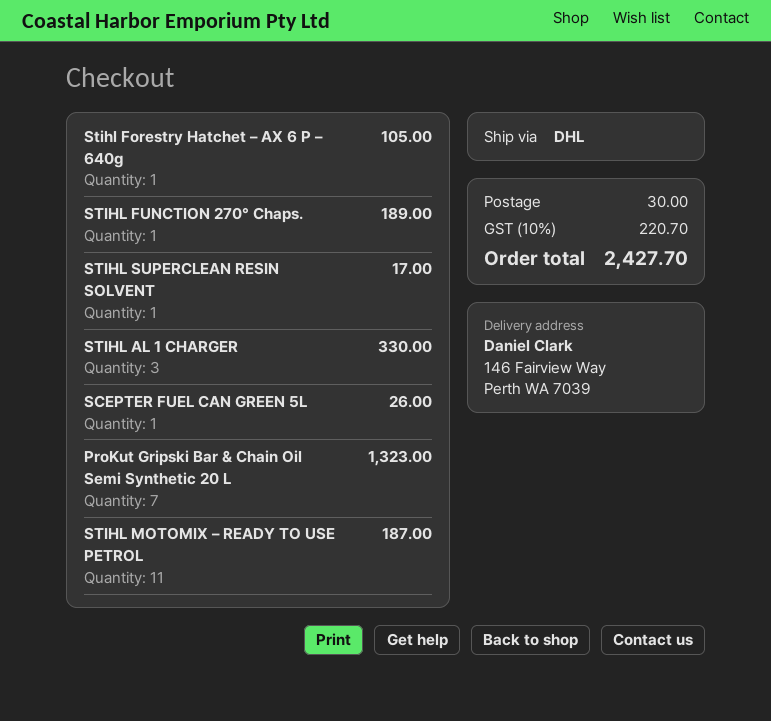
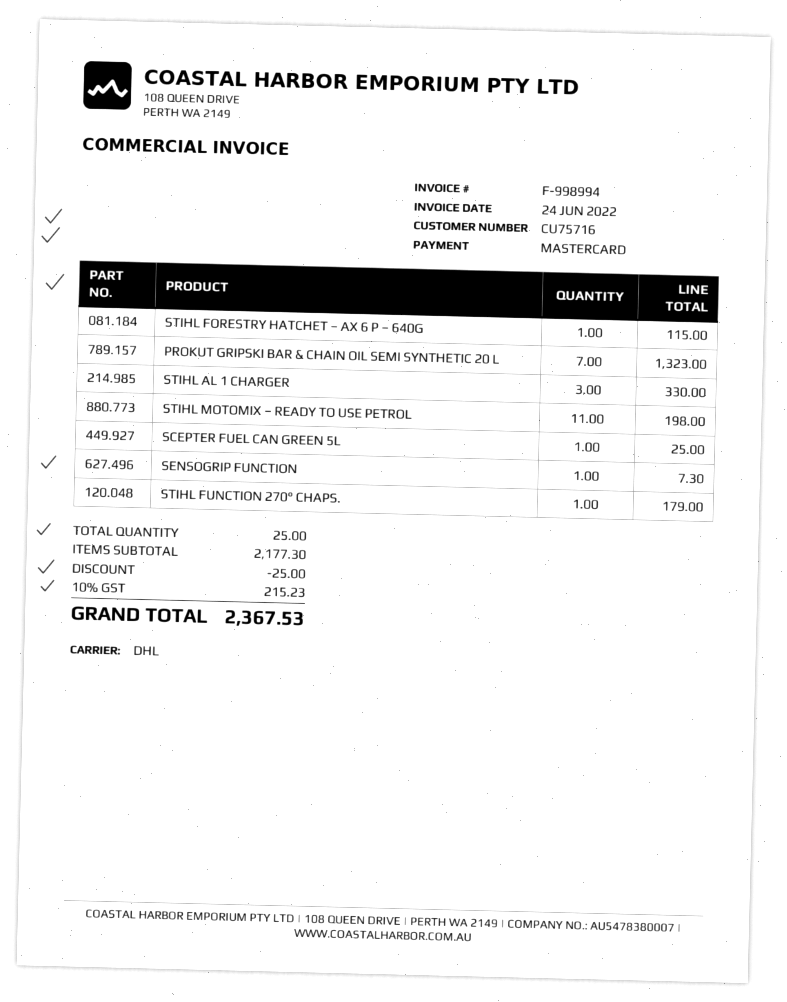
Stihl Forestry Hatchet – AX 6 P – 640g: 1 for 105.00 -> 1 for 115.00
STIHL FUNCTION 270° Chaps.: 1 for 189.00 -> 1 for 179.00
STIHL SUPERCLEAN RESIN SOLVENT: 1 for 17.00 -> none
SCEPTER FUEL CAN GREEN 5L: 1 for 26.00 -> 1 for 25.00
STIHL MOTOMIX – READY TO USE PETROL: 11 for 187.00 -> 11 for 198.00
SENSOGRIP FUNCTION: none -> 1 for 7.30
discount: none -> 25.00
shipping: 30.00 -> none
tax: 10% = 220.70 -> 10% = 215.23
total: 2427.70 -> 2367.53

